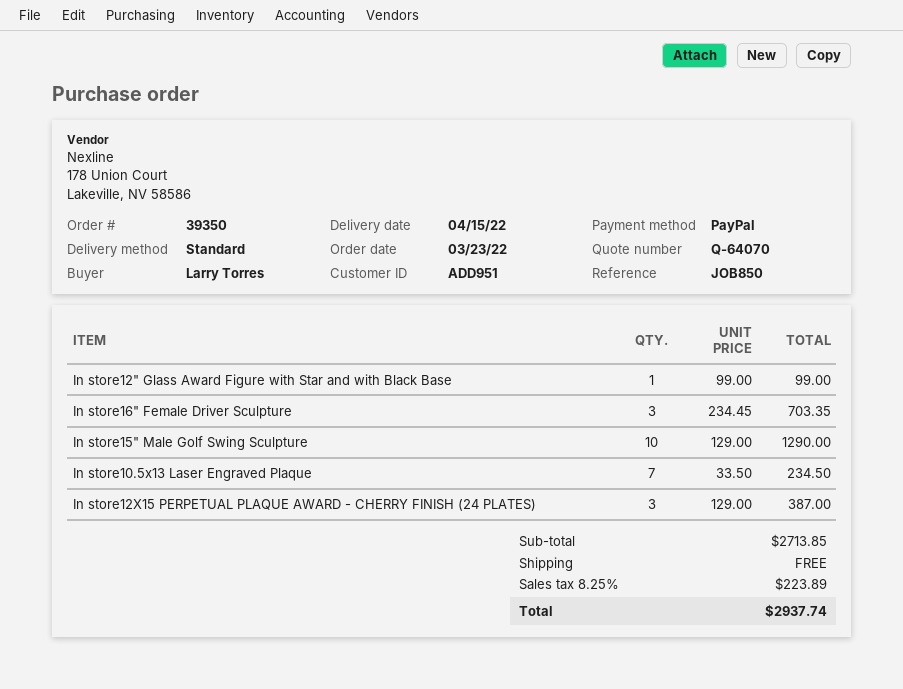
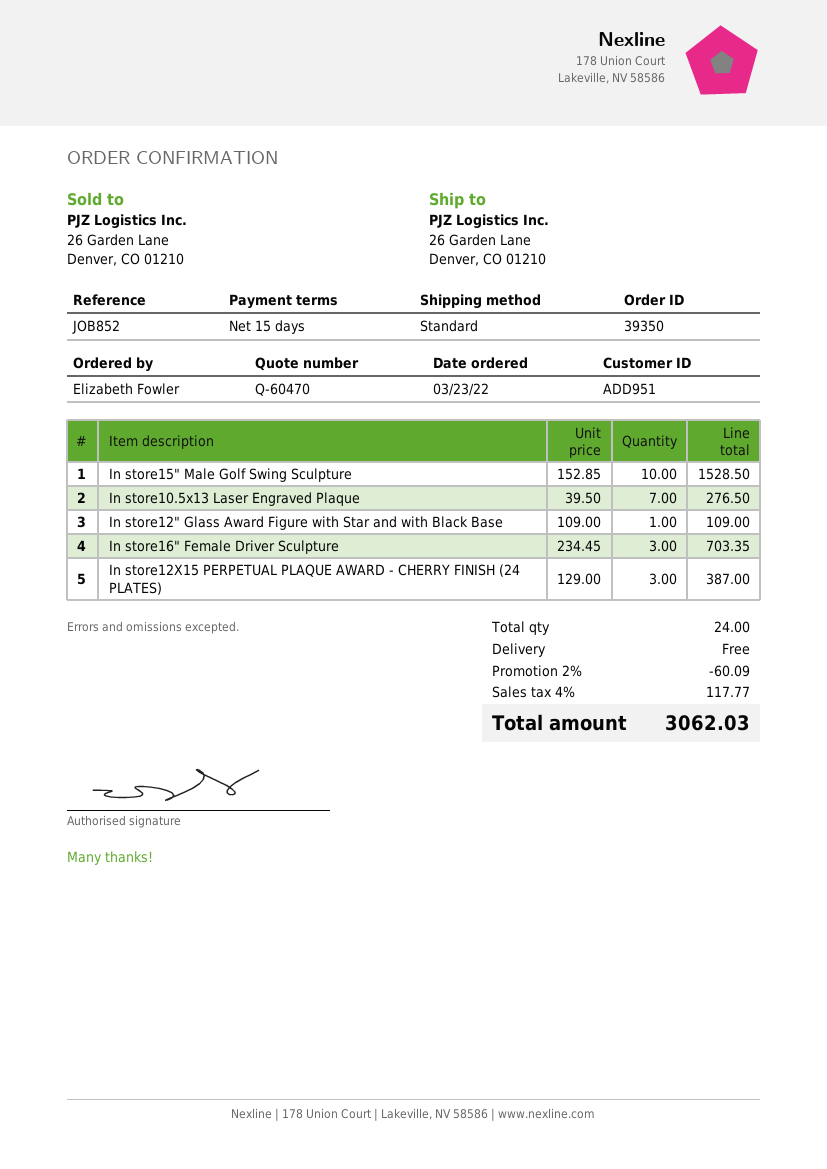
quote number: Q-64070 -> Q-60470
reference: JOB850 -> JOB852
ordered by: Larry Torres -> Elizabeth Fowler
In store12" Glass Award Figure with Star and with Black Base: 1 x 99.00 = 99.00 -> 1 x 109.00 = 109.00
In store15" Male Golf Swing Sculpture: 10 x 129.00 = 1290.00 -> 10 x 152.85 = 1528.50
In store10.5x13 Laser Engraved Plaque: 7 x 33.50 = 234.50 -> 7 x 39.50 = 276.50
discount: none -> 2% = 60.09
tax: 8.25% = 223.89 -> 4% = 117.77
total: 2937.74 -> 3062.03

